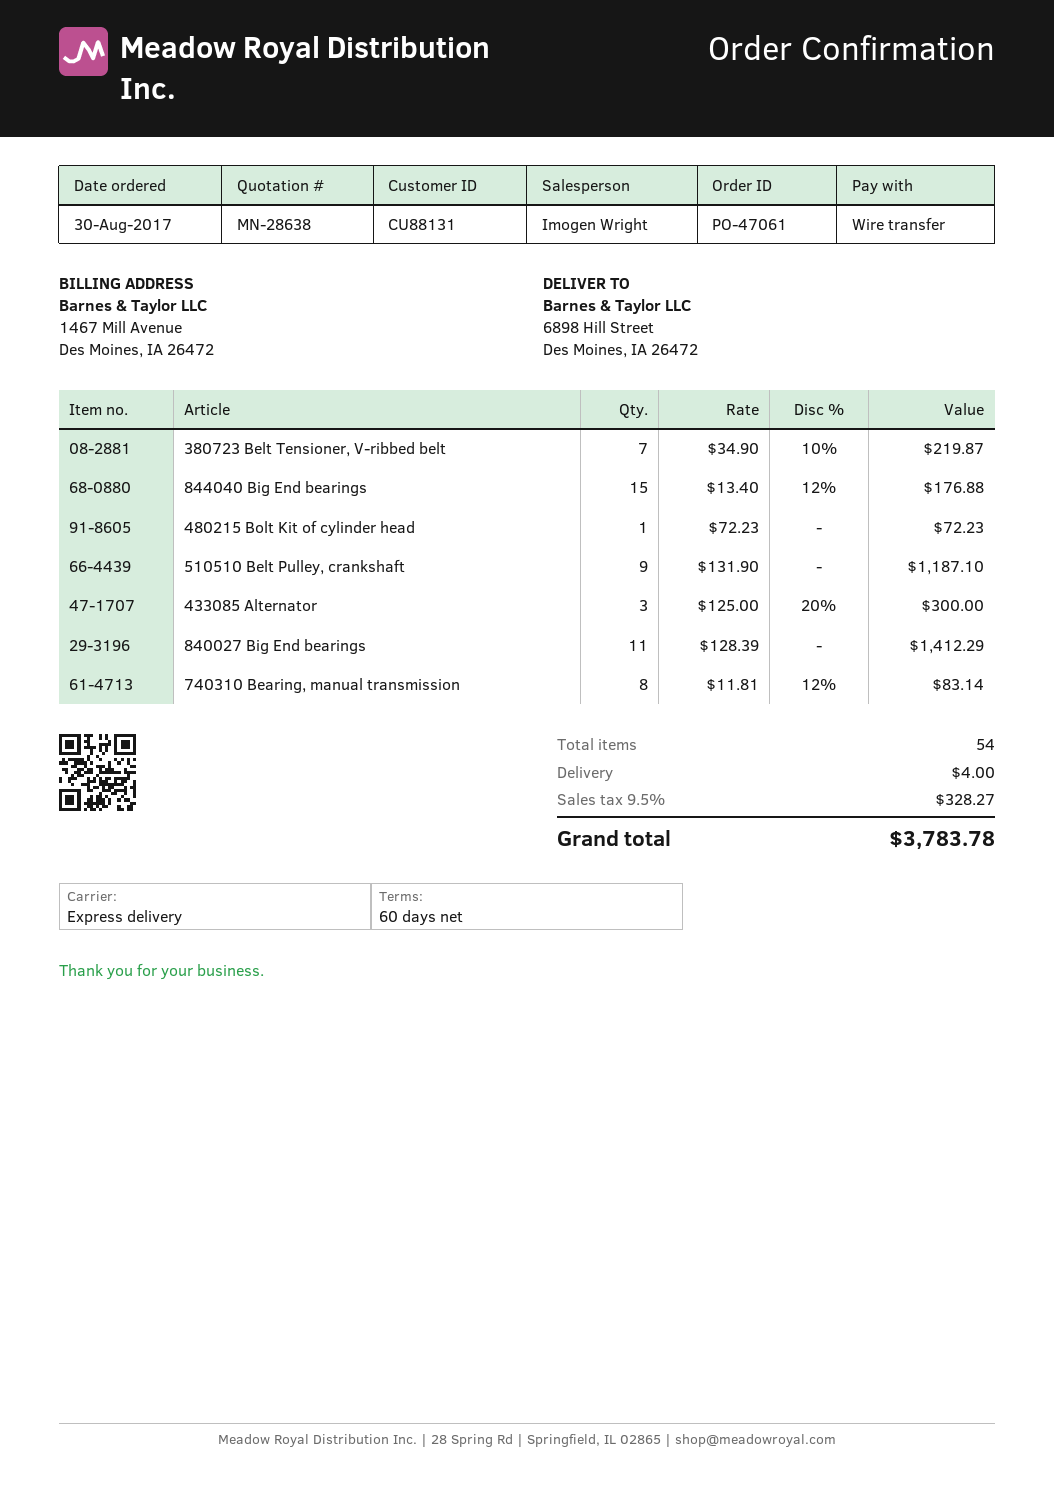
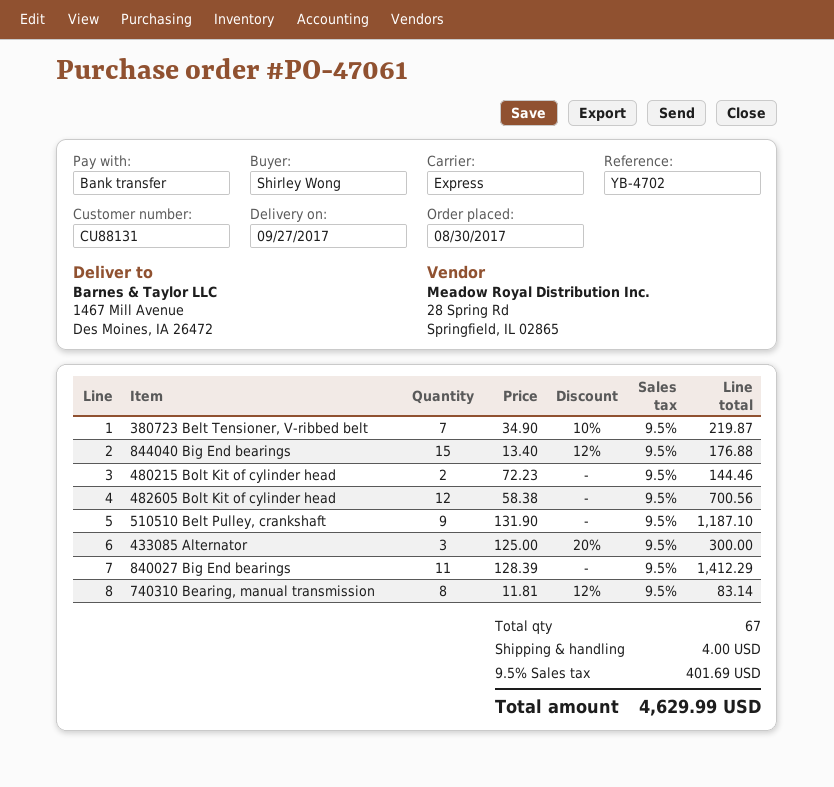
ship to: 6898 Hill Street, Des Moines, IA 26472 -> 1467 Mill Avenue, Des Moines, IA 26472
480215 Bolt Kit of cylinder head: 1 x 72.23 = 72.23 -> 2 x 72.23 = 144.46
482605 Bolt Kit of cylinder head: none -> 12 x 58.38 = 700.56
total quantity: 54 -> 67
tax: 9.5% = 328.27 -> 9.5% = 401.69
total: 3783.78 -> 4629.99

